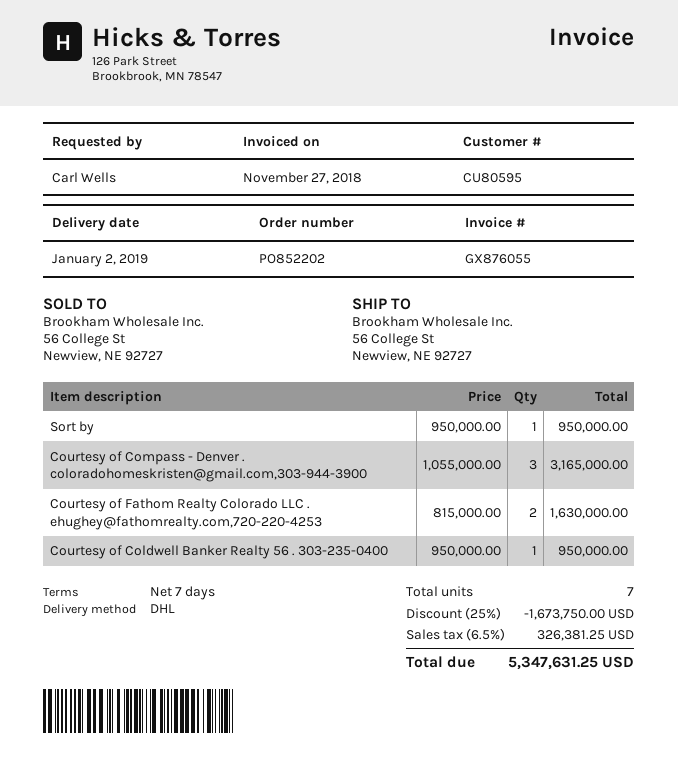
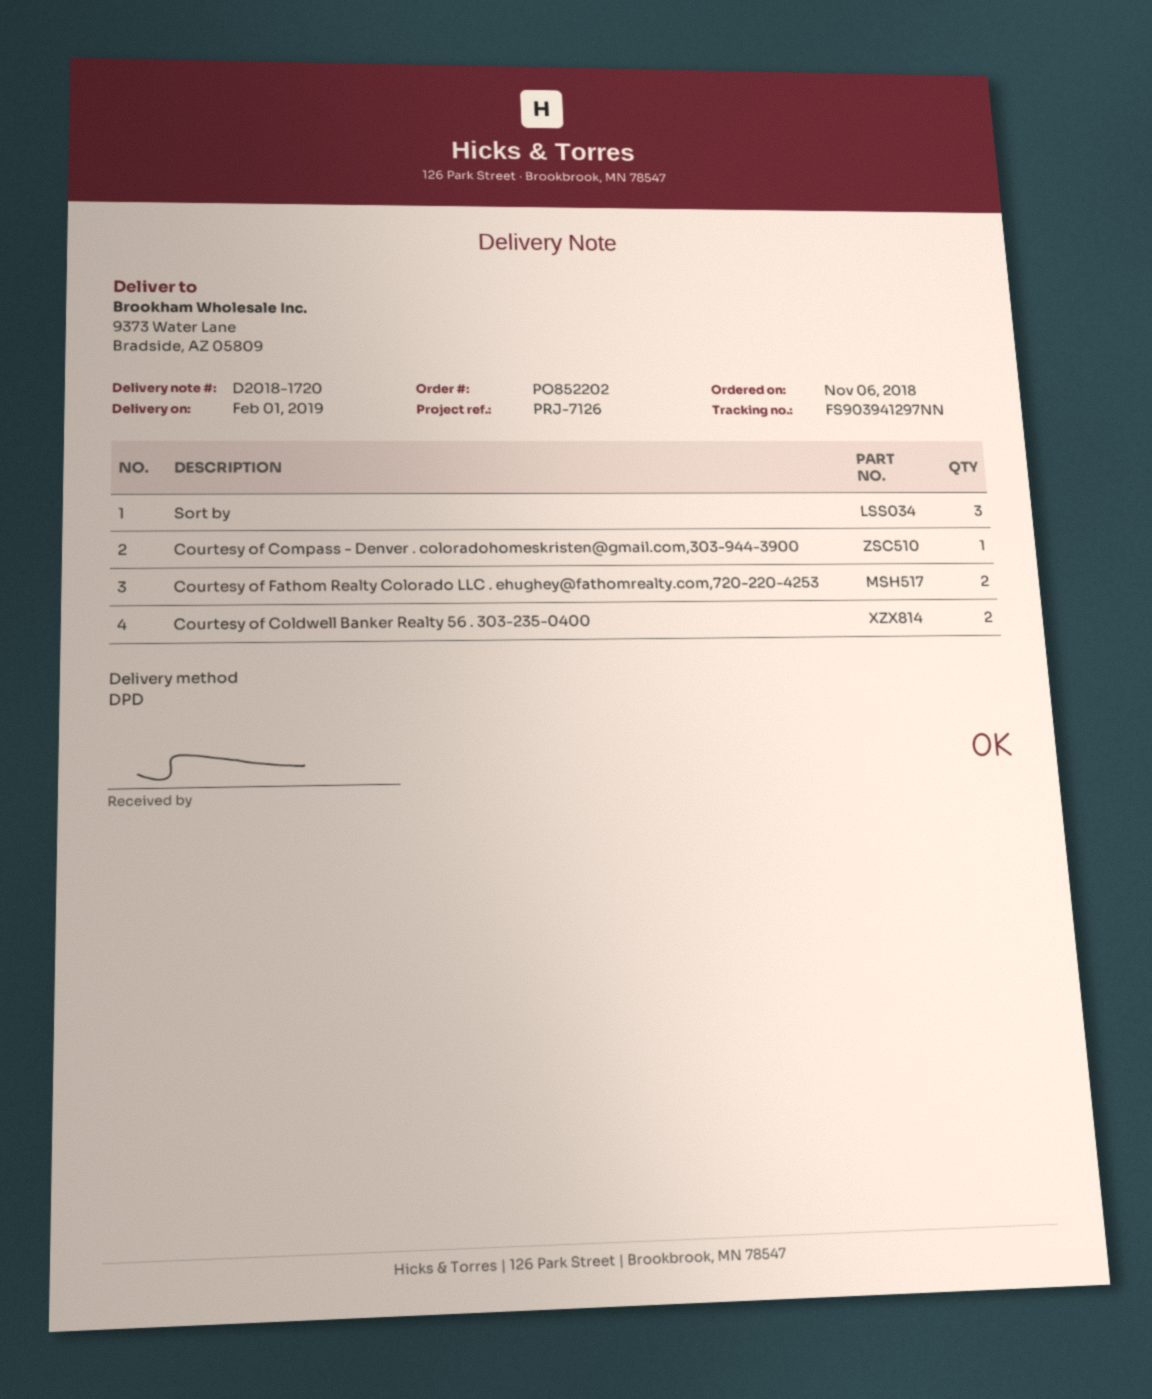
delivery date: 2019-01-02 -> 2019-02-01
shipping method: DHL -> DPD
ship to: 56 College St, Newview, NE 92727 -> 9373 Water Lane, Bradside, AZ 05809
Sort by: 1 -> 3
Courtesy of Compass - Denver . coloradohomeskristen@gmail.com,303-944-3900: 3 -> 1
Courtesy of Coldwell Banker Realty 56 . 303-235-0400: 1 -> 2

